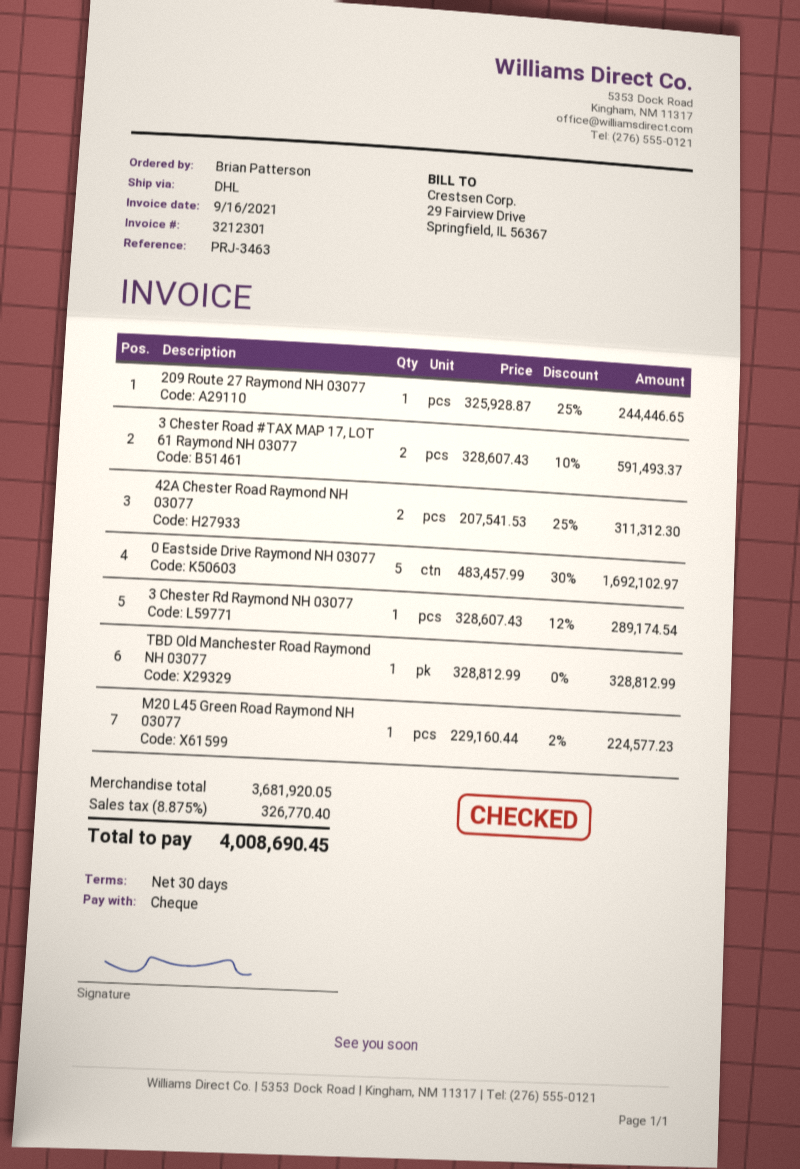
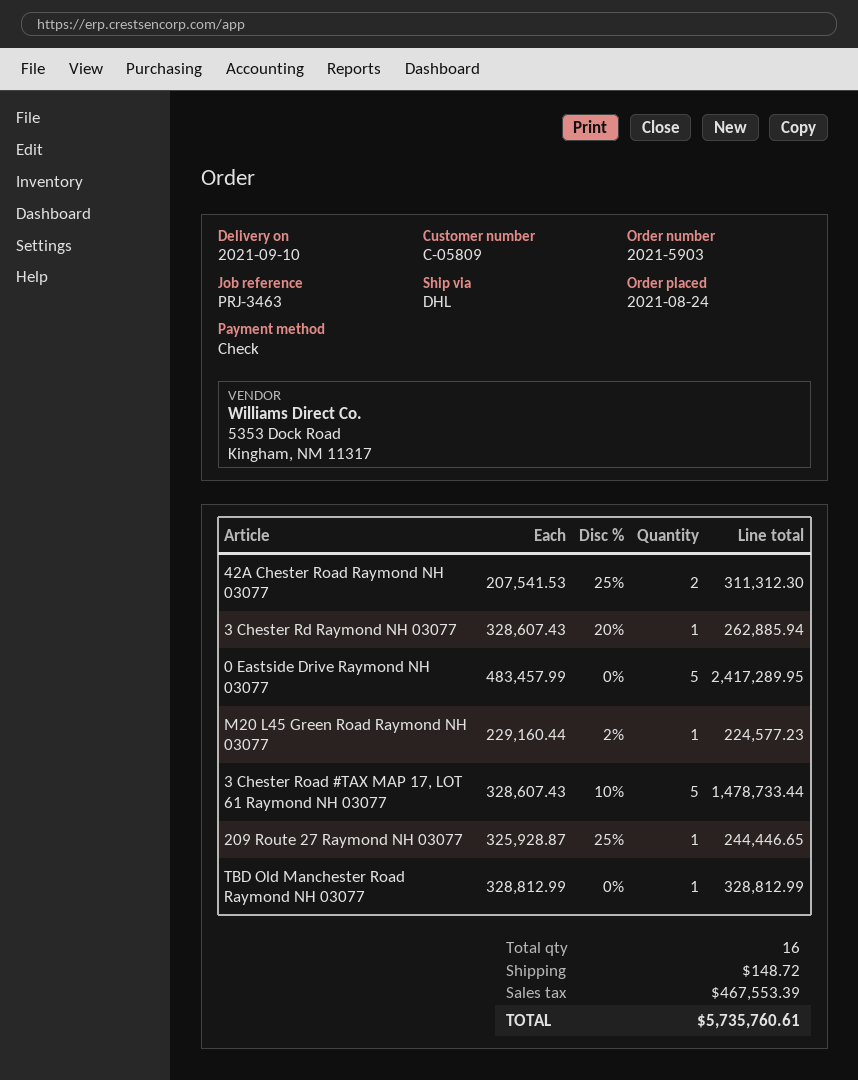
3 Chester Road #TAX MAP 17, LOT 61 Raymond NH 03077: 2 x 328607.43 - 10% = 591493.37 -> 5 x 328607.43 - 10% = 1478733.44
0 Eastside Drive Raymond NH 03077: 5 x 483457.99 - 30% = 1692102.97 -> 5 x 483457.99 = 2417289.95
3 Chester Rd Raymond NH 03077: 1 x 328607.43 - 12% = 289174.54 -> 1 x 328607.43 - 20% = 262885.94
shipping: none -> 148.72
tax: 326770.40 -> 467553.39
total: 4008690.45 -> 5735760.61

